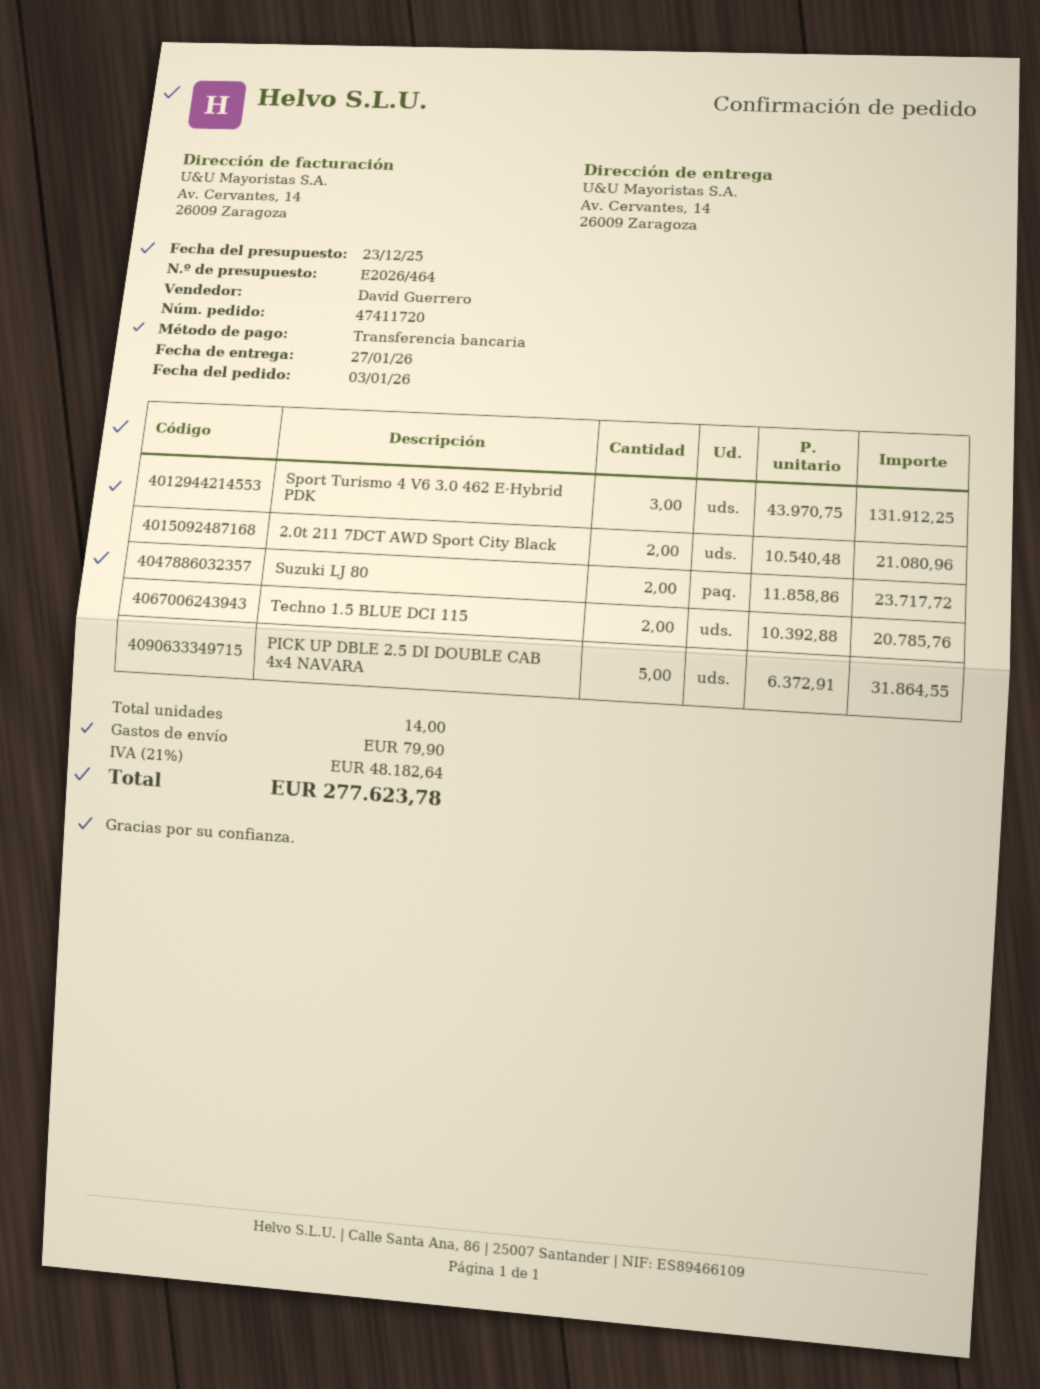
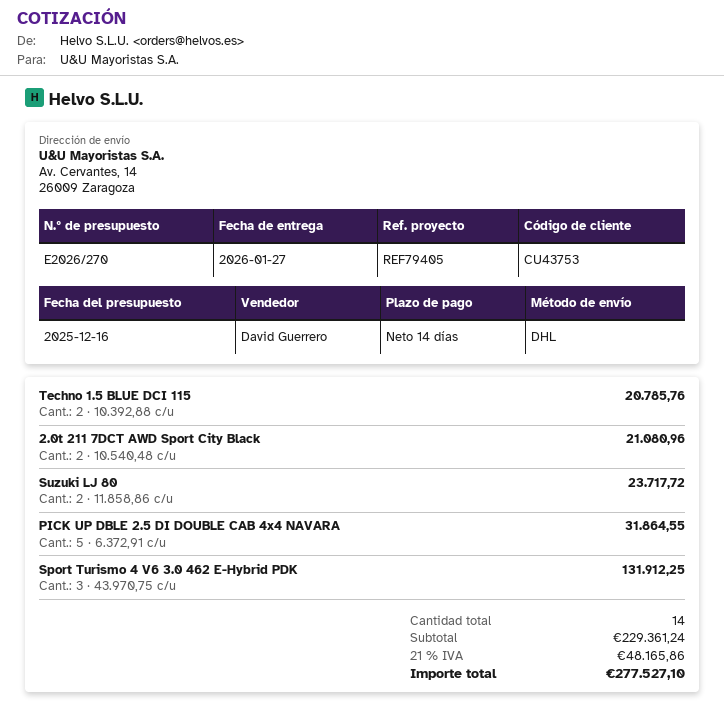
quote number: E2026/464 -> E2026/270
quote date: 2025-12-23 -> 2025-12-16
shipping: 79.90 -> none
tax: 21% = 48182.64 -> 21% = 48165.86
total: 277623.78 -> 277527.10

